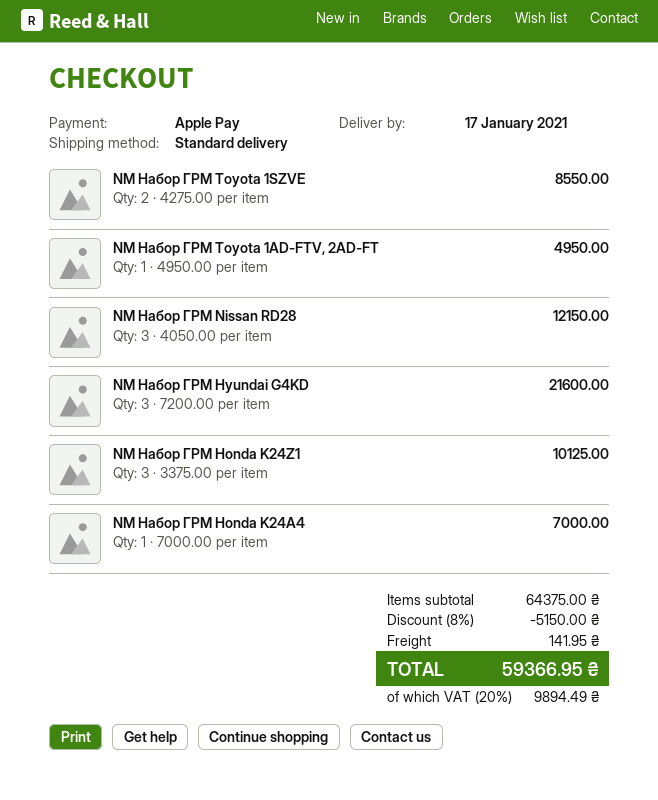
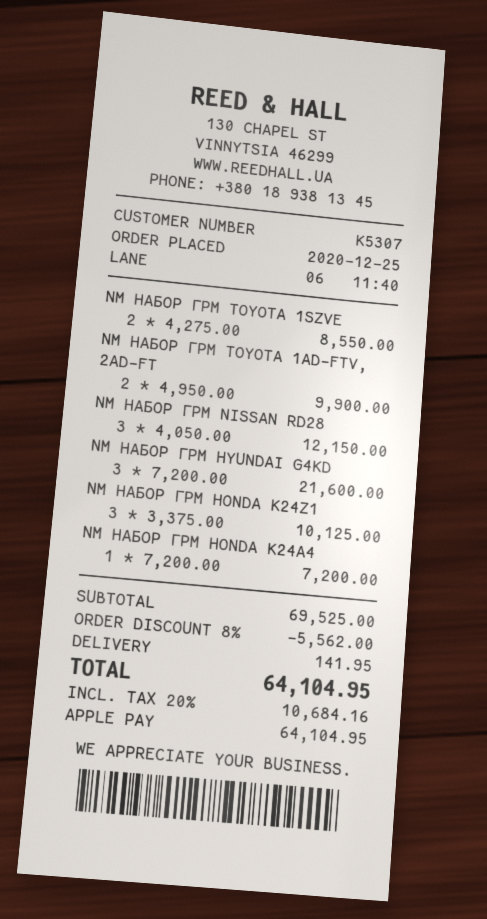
NM Набор ГРМ Toyota 1AD-FTV, 2AD-FT: 1 x 4950.00 = 4950.00 -> 2 x 4950.00 = 9900.00
NM Набор ГРМ Honda K24A4: 1 x 7000.00 = 7000.00 -> 1 x 7200.00 = 7200.00
subtotal: 64375.00 -> 69525.00
discount: 8% = 5150.00 -> 8% = 5562.00
tax: 20% = 9894.49 -> 20% = 10684.16
total: 59366.95 -> 64104.95

